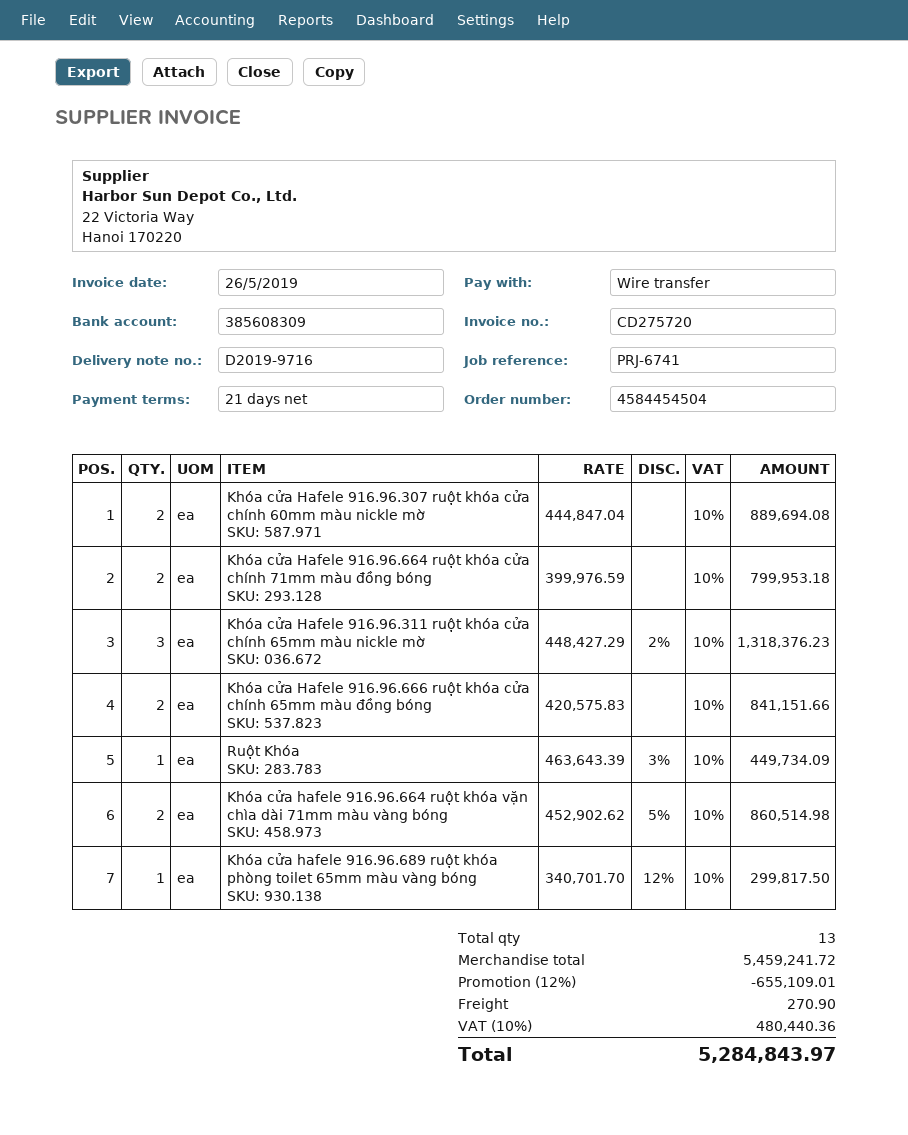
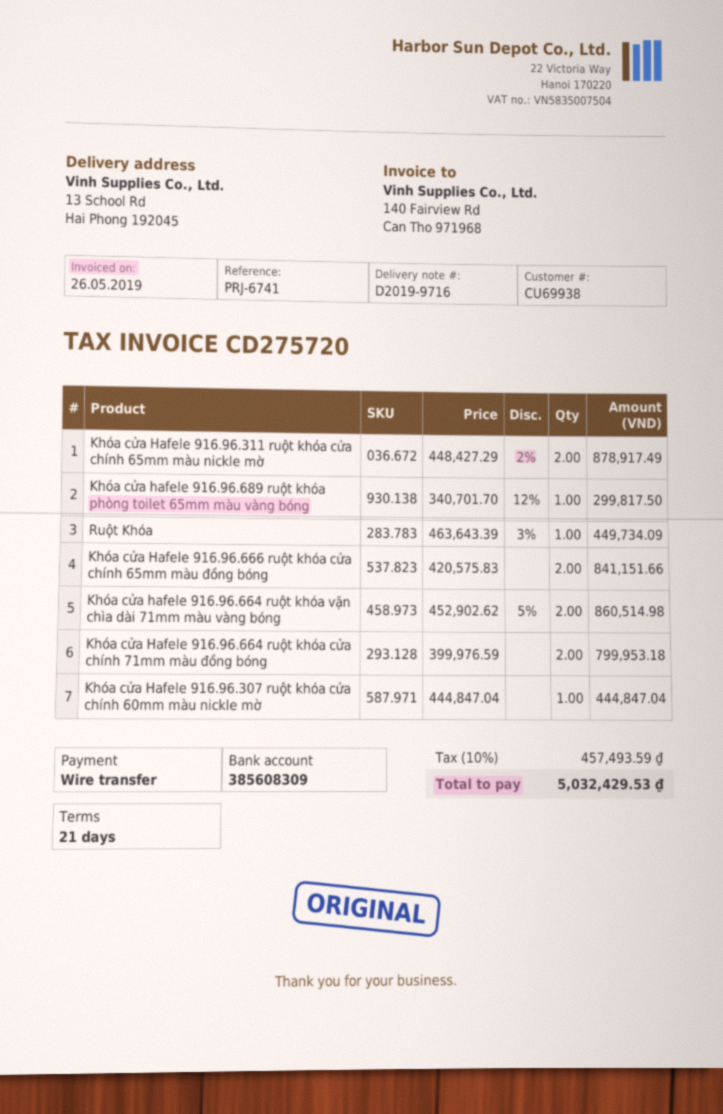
Khóa cửa Hafele 916.96.307 ruột khóa cửa chính 60mm màu nickle mờ: 2 x 444847.04 = 889694.08 -> 1 x 444847.04 = 444847.04
Khóa cửa Hafele 916.96.311 ruột khóa cửa chính 65mm màu nickle mờ: 3 x 448427.29 - 2% = 1318376.23 -> 2 x 448427.29 - 2% = 878917.49
discount: 12% = 655109.01 -> none
shipping: 270.90 -> none
tax: 10% = 480440.36 -> 10% = 457493.59
total: 5284843.97 -> 5032429.53

